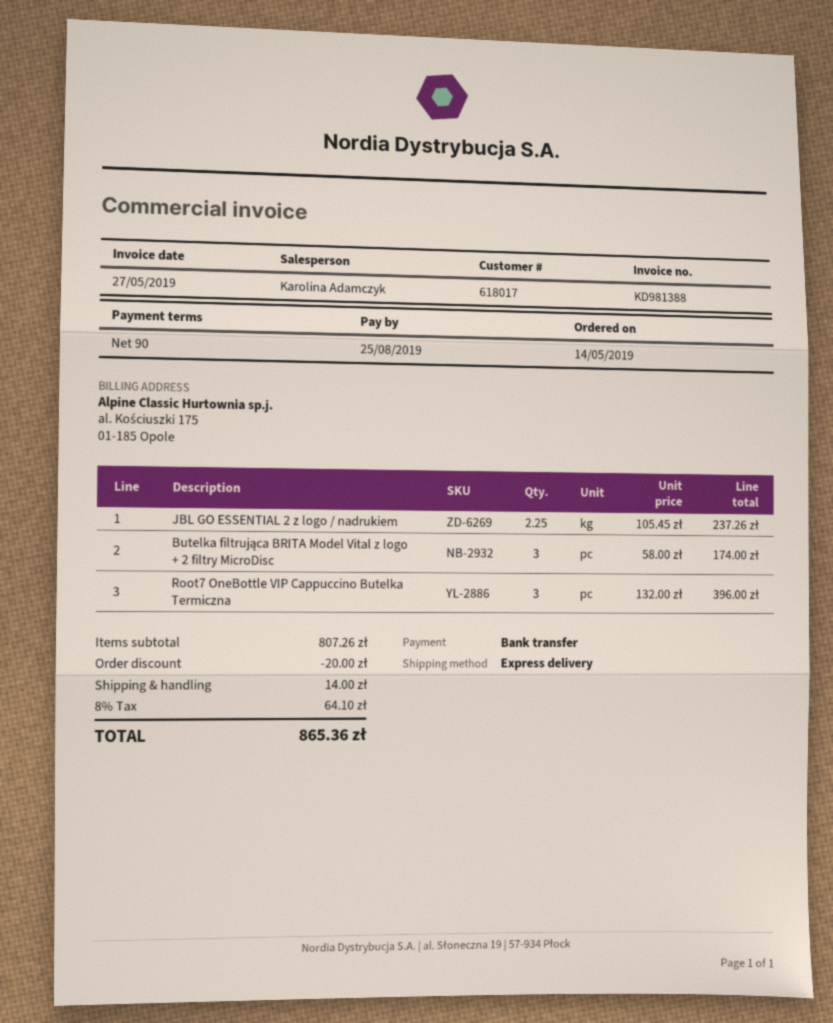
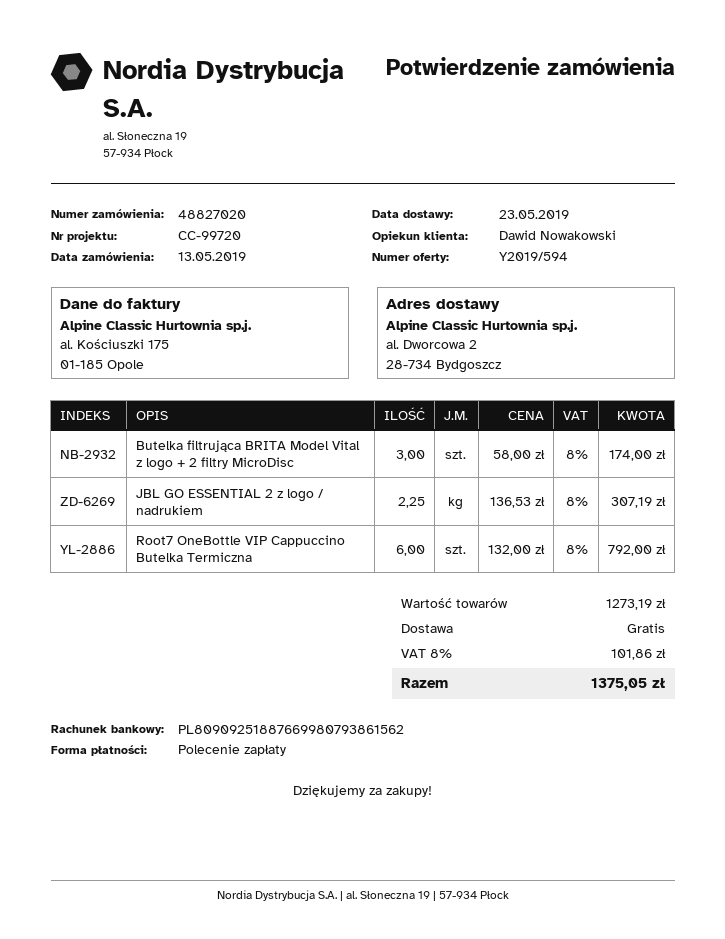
order date: 2019-05-14 -> 2019-05-13
sales rep: Karolina Adamczyk -> Dawid Nowakowski
payment method: bank transfer -> direct debit
JBL GO ESSENTIAL 2 z logo / nadrukiem: 2.25 x 105.45 = 237.26 -> 2.25 x 136.53 = 307.19
Root7 OneBottle VIP Cappuccino Butelka Termiczna: 3 x 132.00 = 396.00 -> 6 x 132.00 = 792.00
subtotal: 807.26 -> 1273.19
discount: 20.00 -> none
shipping: 14.00 -> 0.00
tax: 8% = 64.10 -> 8% = 101.86
total: 865.36 -> 1375.05

